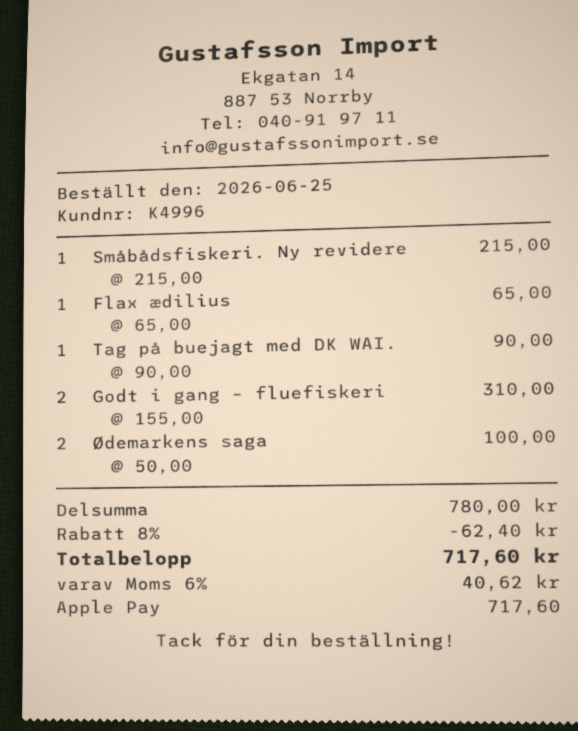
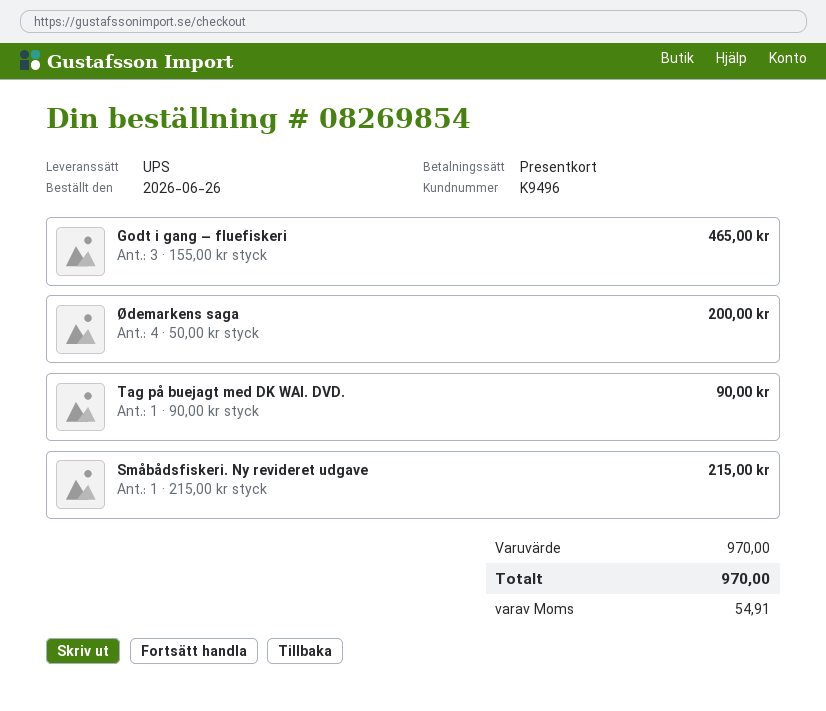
order date: 2026-06-25 -> 2026-06-26
customer number: K4996 -> K9496
payment method: Apple Pay -> gift card
Flax ædilius: 1 x 65.00 = 65.00 -> none
Godt i gang – fluefiskeri: 2 x 155.00 = 310.00 -> 3 x 155.00 = 465.00
Ødemarkens saga: 2 x 50.00 = 100.00 -> 4 x 50.00 = 200.00
subtotal: 780.00 -> 970.00
discount: 8% = 62.40 -> none
tax: 40.62 -> 54.91
total: 717.60 -> 970.00

